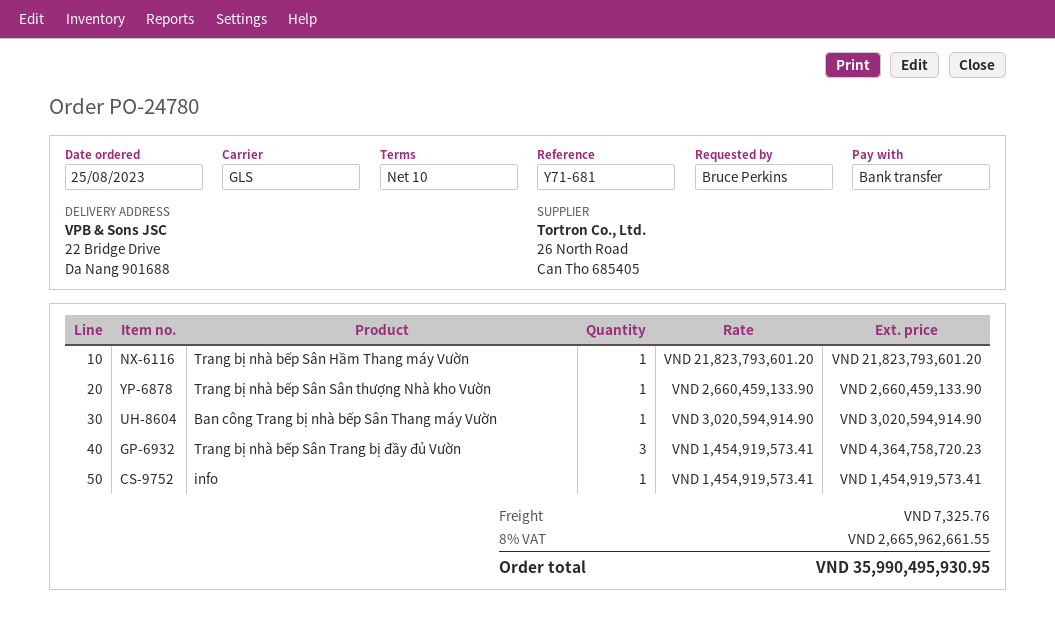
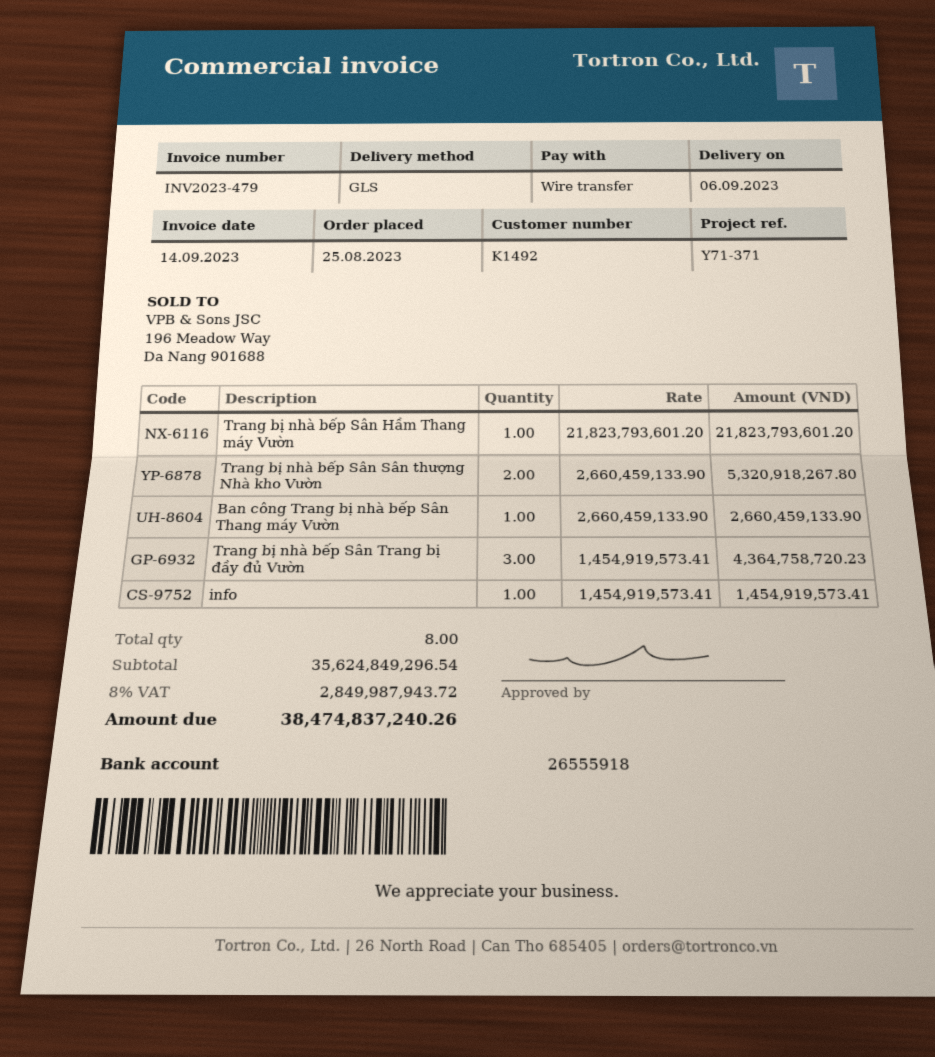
reference: Y71-681 -> Y71-371
Trang bị nhà bếp Sân Sân thượng Nhà kho Vườn: 1 x 2660459133.90 = 2660459133.90 -> 2 x 2660459133.90 = 5320918267.80
Ban công Trang bị nhà bếp Sân Thang máy Vườn: 1 x 3020594914.90 = 3020594914.90 -> 1 x 2660459133.90 = 2660459133.90
shipping: 7325.76 -> none
tax: 8% = 2665962661.55 -> 8% = 2849987943.72
total: 35990495930.95 -> 38474837240.26

